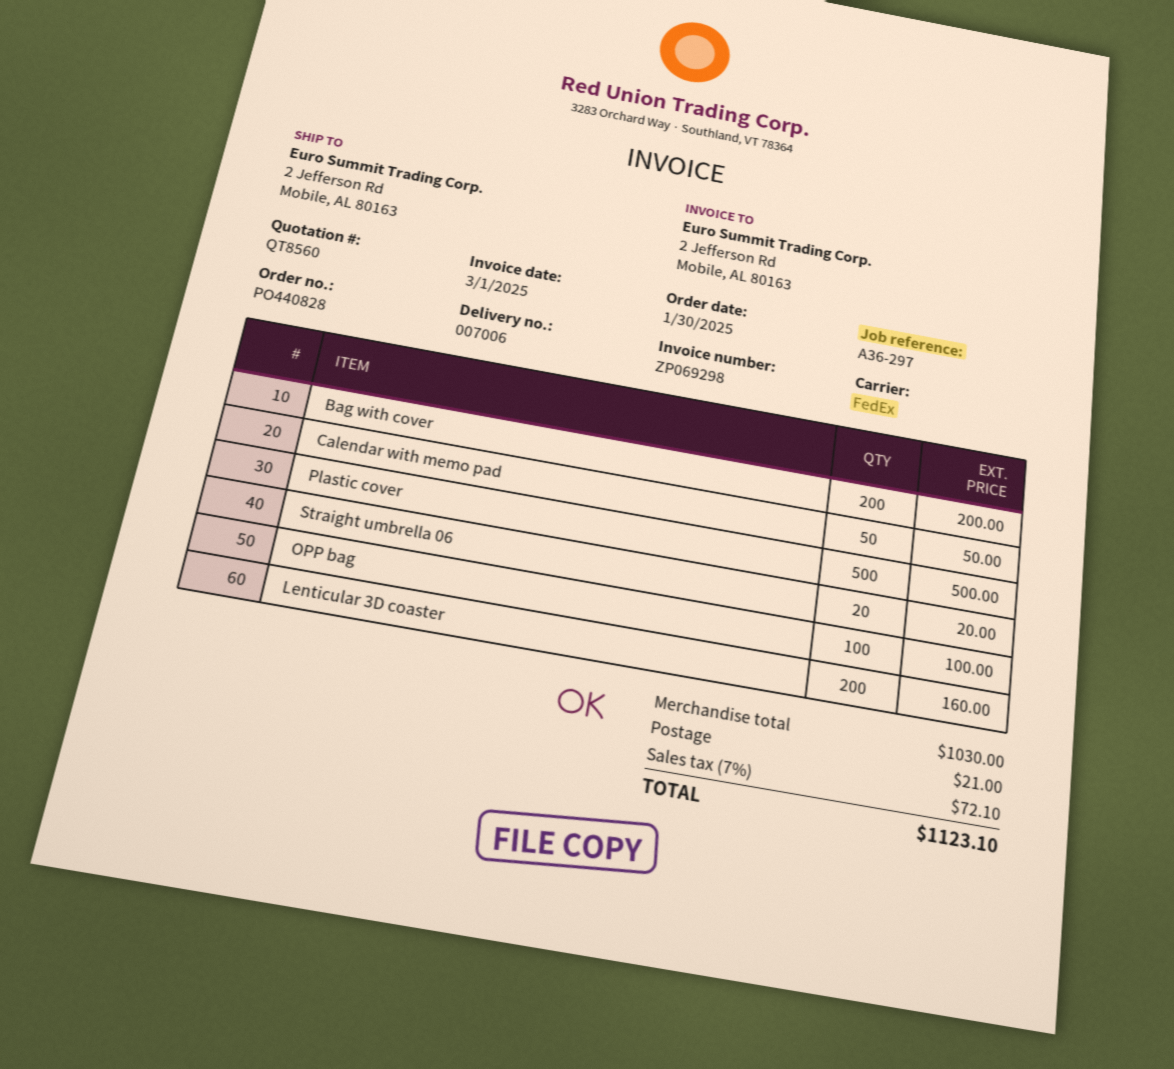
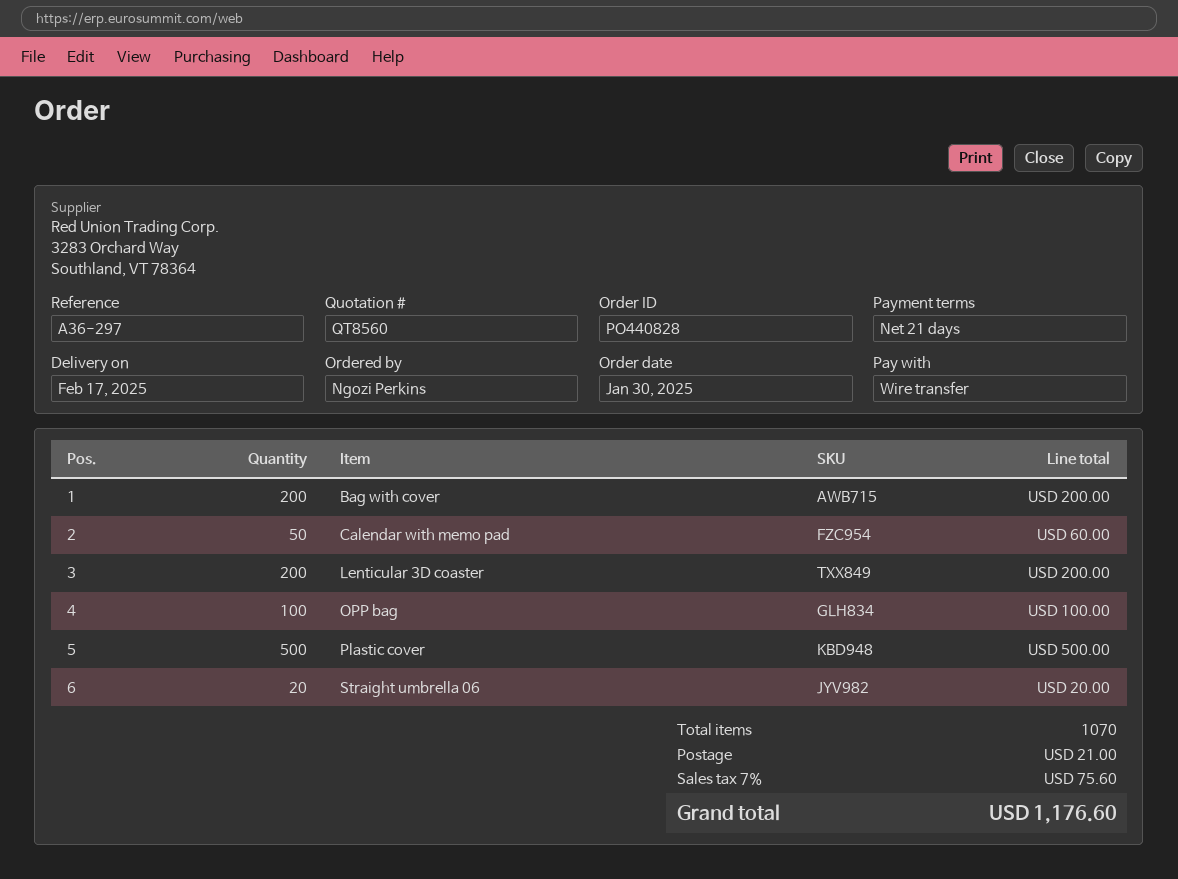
Calendar with memo pad: 50 for 50.00 -> 50 for 60.00
Lenticular 3D coaster: 200 for 160.00 -> 200 for 200.00
tax: 7% = 72.10 -> 7% = 75.60
total: 1123.10 -> 1176.60

